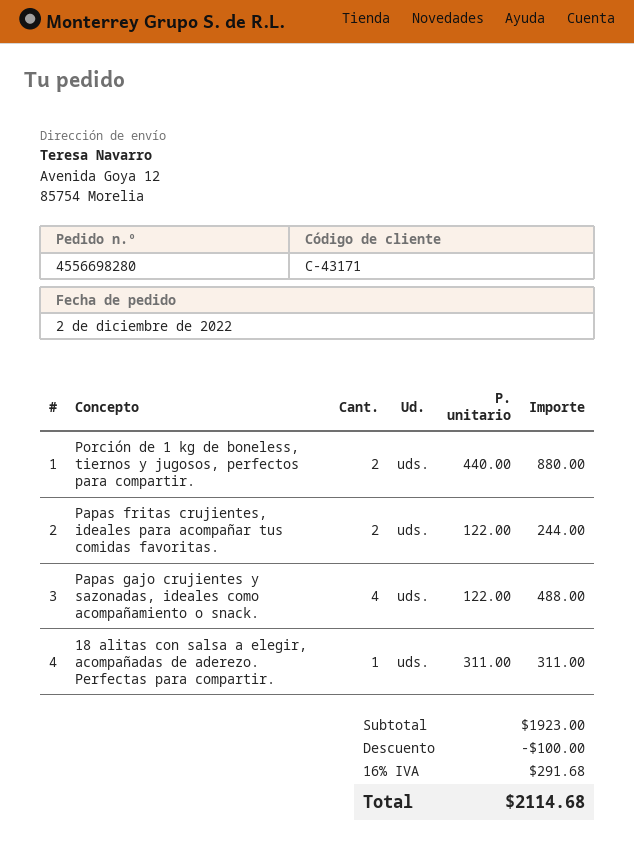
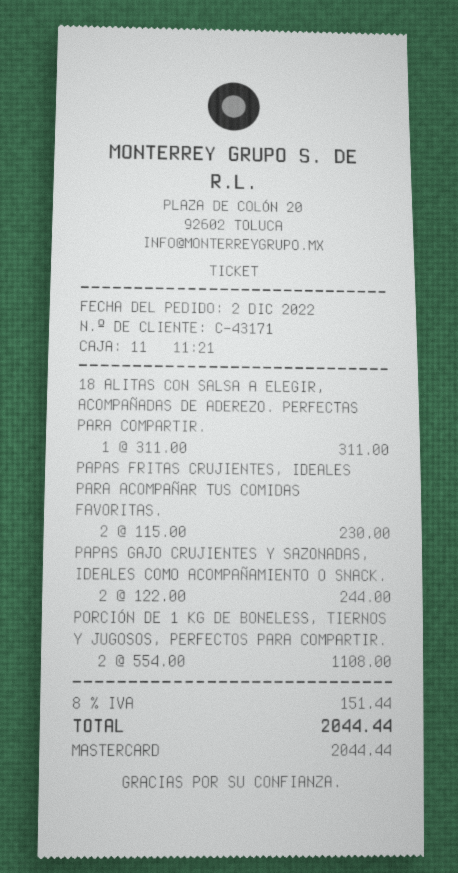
Porción de 1 kg de boneless, tiernos y jugosos, perfectos para compartir.: 2 x 440.00 = 880.00 -> 2 x 554.00 = 1108.00
Papas fritas crujientes, ideales para acompañar tus comidas favoritas.: 2 x 122.00 = 244.00 -> 2 x 115.00 = 230.00
Papas gajo crujientes y sazonadas, ideales como acompañamiento o snack.: 4 x 122.00 = 488.00 -> 2 x 122.00 = 244.00
discount: 100.00 -> none
tax: 16% = 291.68 -> 8% = 151.44
total: 2114.68 -> 2044.44

